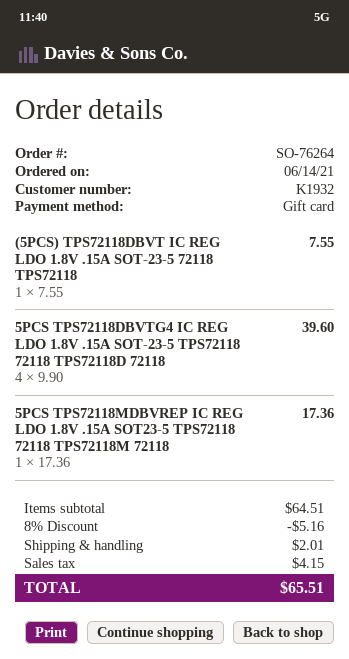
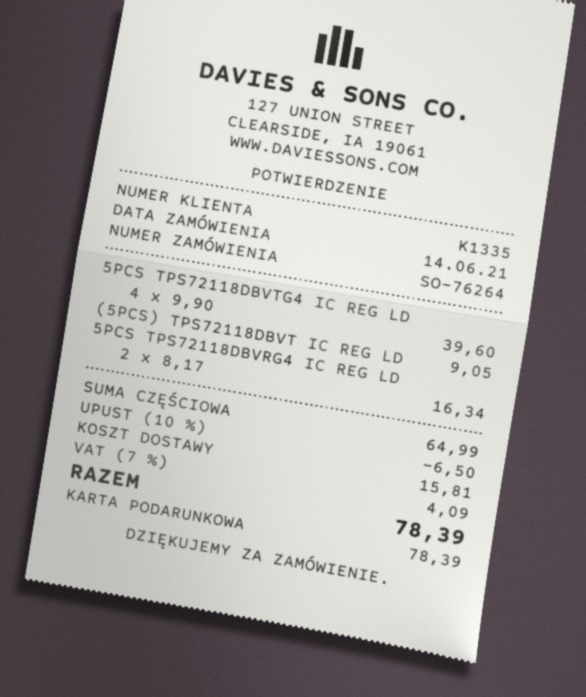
customer number: K1932 -> K1335
(5PCS) TPS72118DBVT IC REG LDO 1.8V .15A SOT-23-5 72118 TPS72118: 1 x 7.55 = 7.55 -> 1 x 9.05 = 9.05
5PCS TPS72118MDBVREP IC REG LDO 1.8V .15A SOT23-5 TPS72118 72118 TPS72118M 72118: 1 x 17.36 = 17.36 -> none
5PCS TPS72118DBVRG4 IC REG LD: none -> 2 x 8.17 = 16.34
subtotal: 64.51 -> 64.99
discount: 8% = 5.16 -> 10% = 6.50
shipping: 2.01 -> 15.81
tax: 4.15 -> 4.09
total: 65.51 -> 78.39

